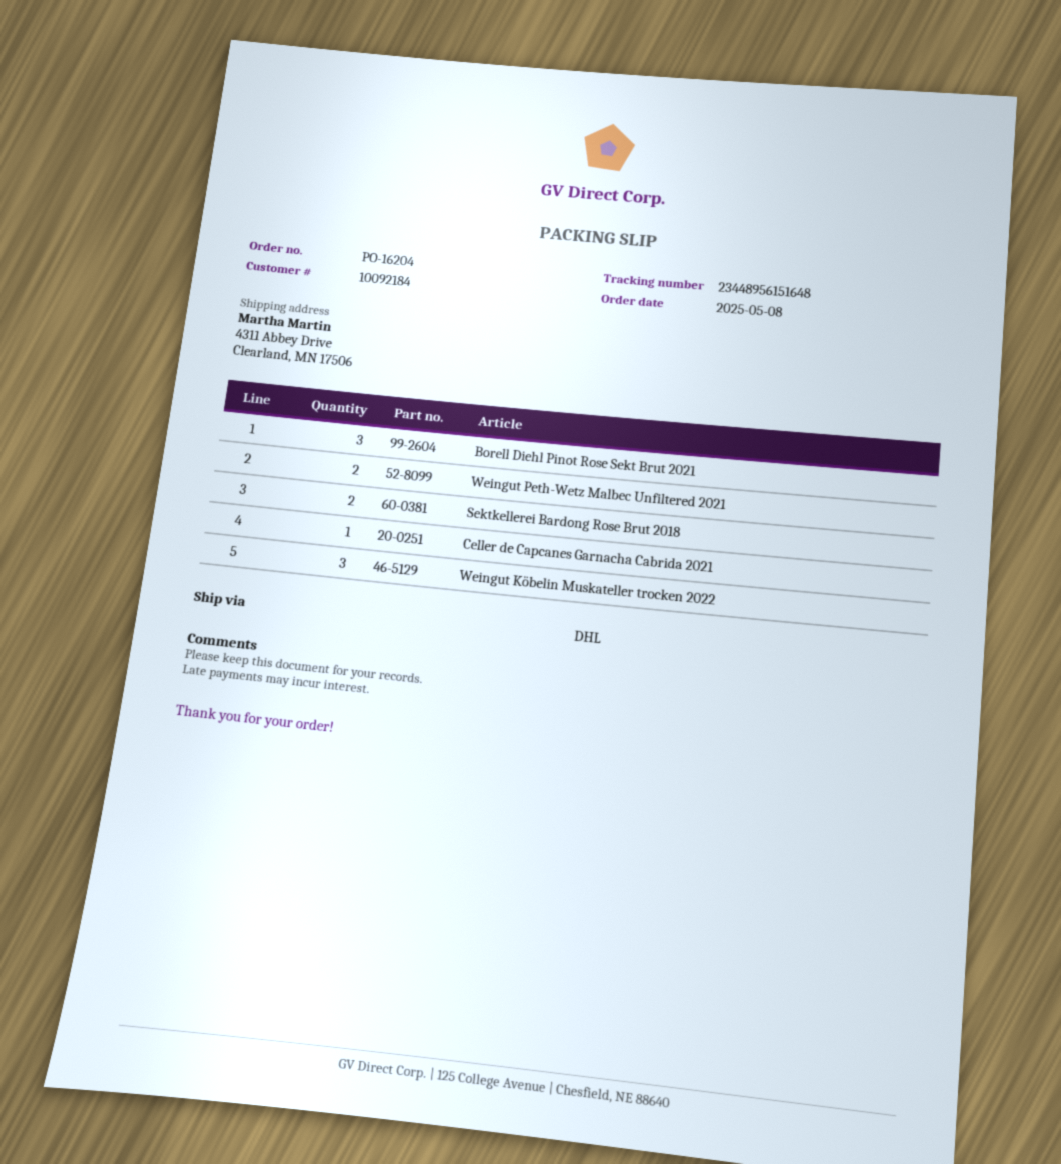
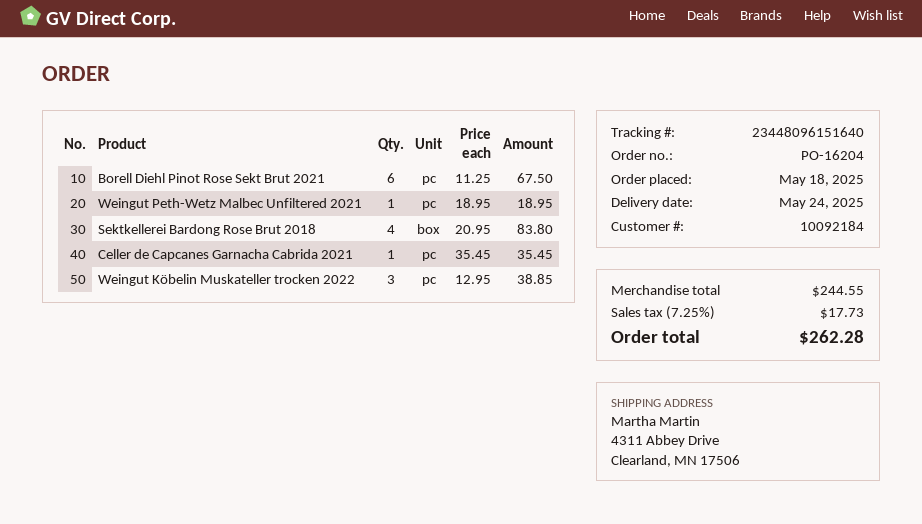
order date: 2025-05-08 -> 2025-05-18
tracking number: 23448956151648 -> 23448096151640
Borell Diehl Pinot Rose Sekt Brut 2021: 3 -> 6
Weingut Peth-Wetz Malbec Unfiltered 2021: 2 -> 1
Sektkellerei Bardong Rose Brut 2018: 2 -> 4

